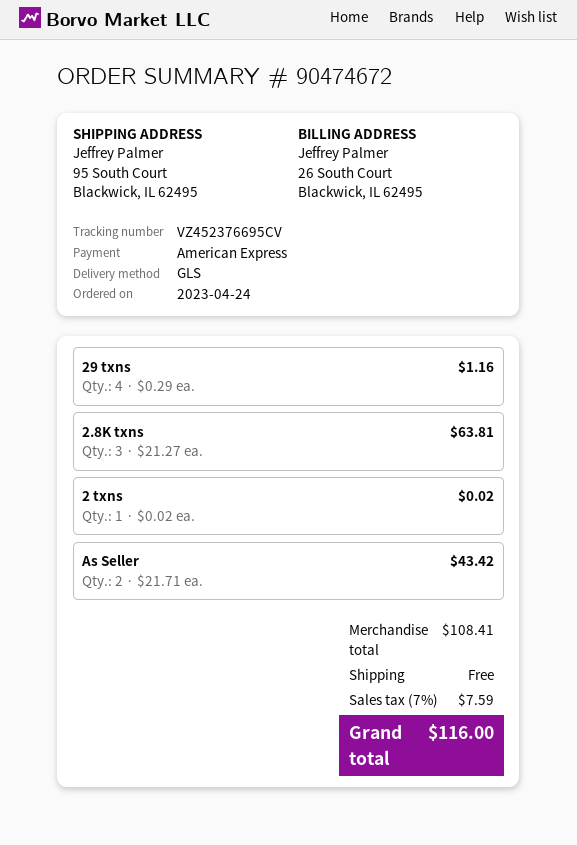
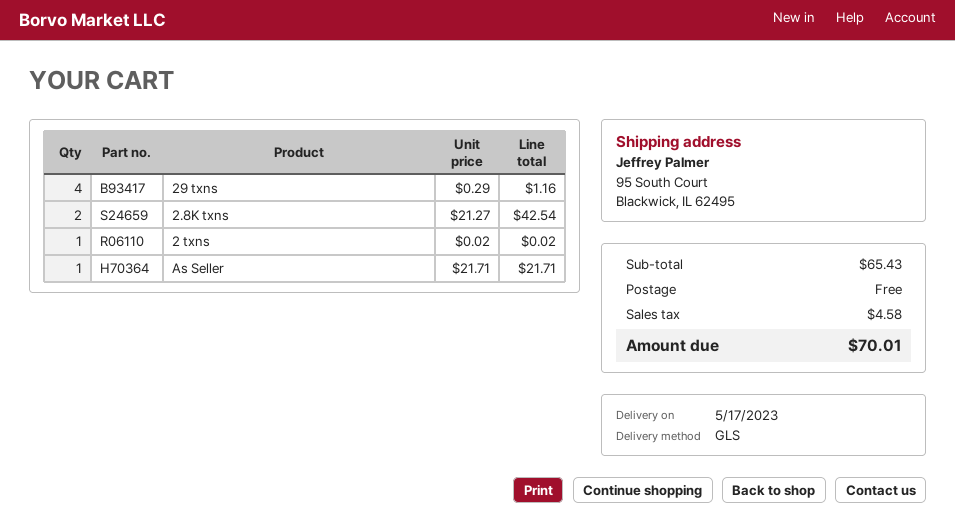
2.8K txns: 3 x 21.27 = 63.81 -> 2 x 21.27 = 42.54
As Seller: 2 x 21.71 = 43.42 -> 1 x 21.71 = 21.71
subtotal: 108.41 -> 65.43
tax: 7.59 -> 4.58
total: 116.00 -> 70.01

